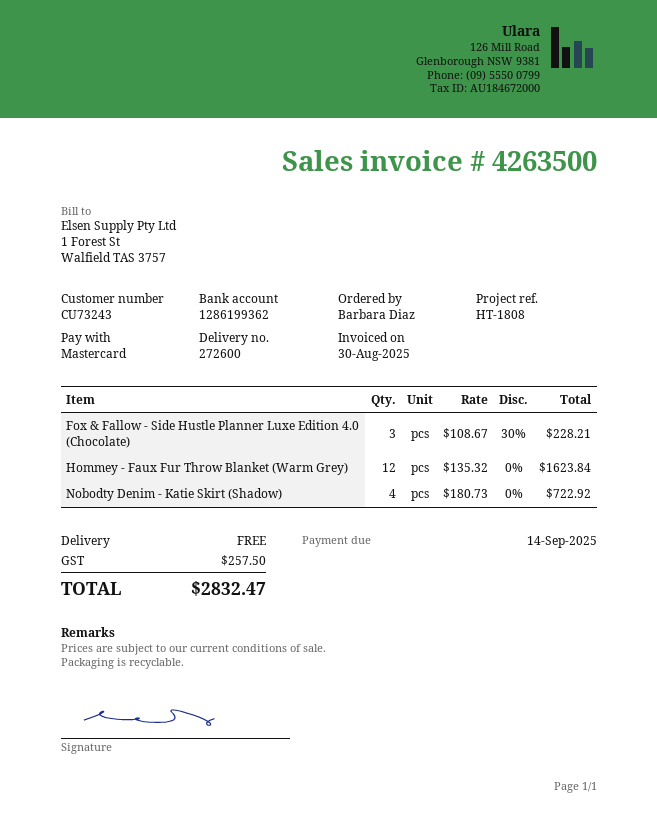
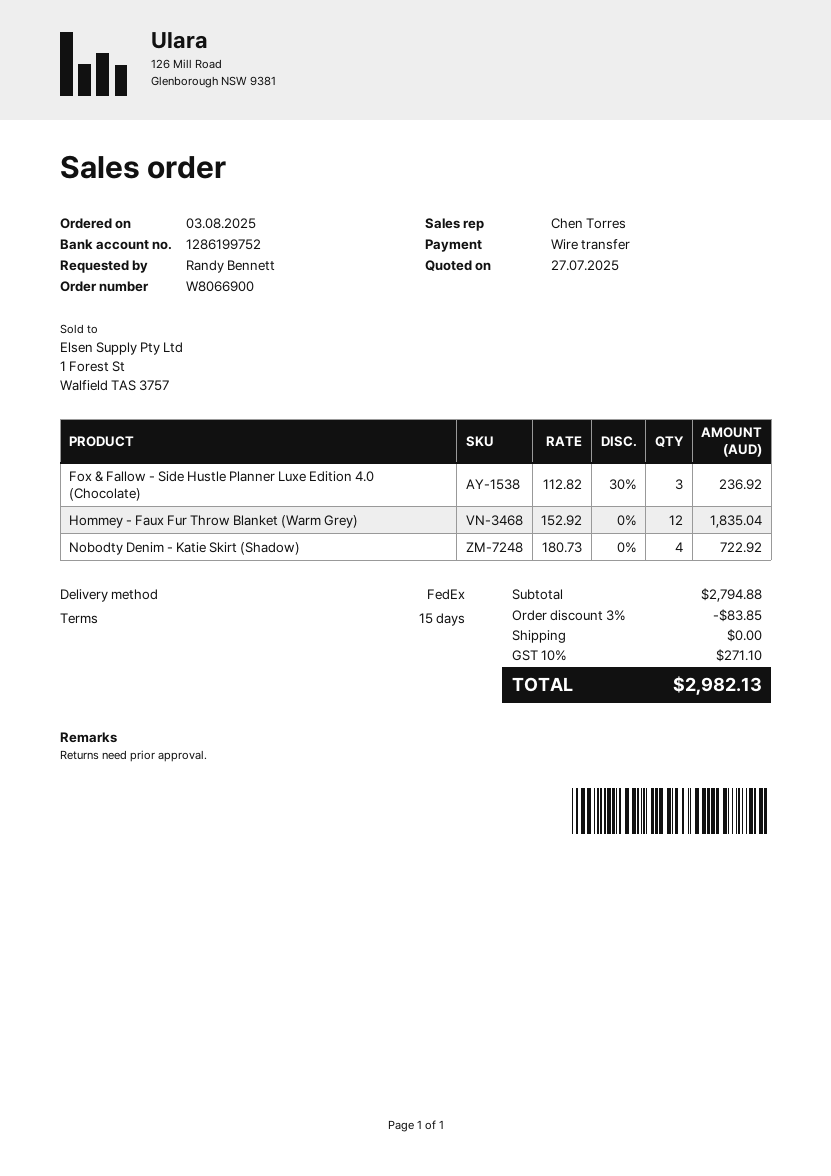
ordered by: Barbara Diaz -> Randy Bennett
payment method: Mastercard -> bank transfer
bank account: 1286199362 -> 1286199752
Fox & Fallow - Side Hustle Planner Luxe Edition 4.0 (Chocolate): 3 x 108.67 - 30% = 228.21 -> 3 x 112.82 - 30% = 236.92
Hommey - Faux Fur Throw Blanket (Warm Grey): 12 x 135.32 = 1623.84 -> 12 x 152.92 = 1835.04
discount: none -> 3% = 83.85
tax: 257.50 -> 271.10
total: 2832.47 -> 2982.13

